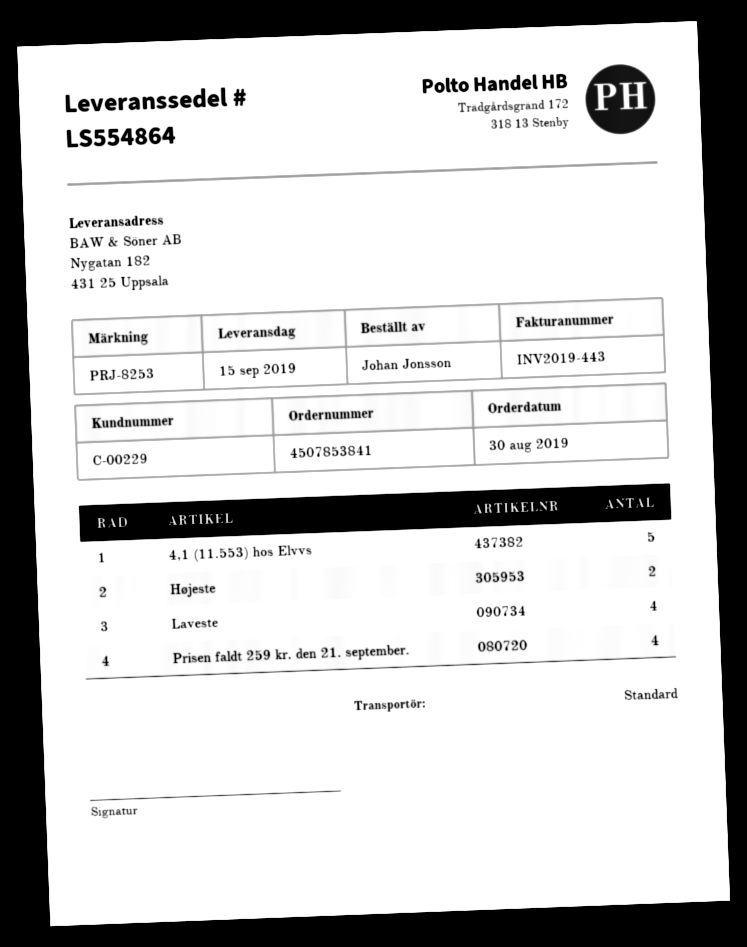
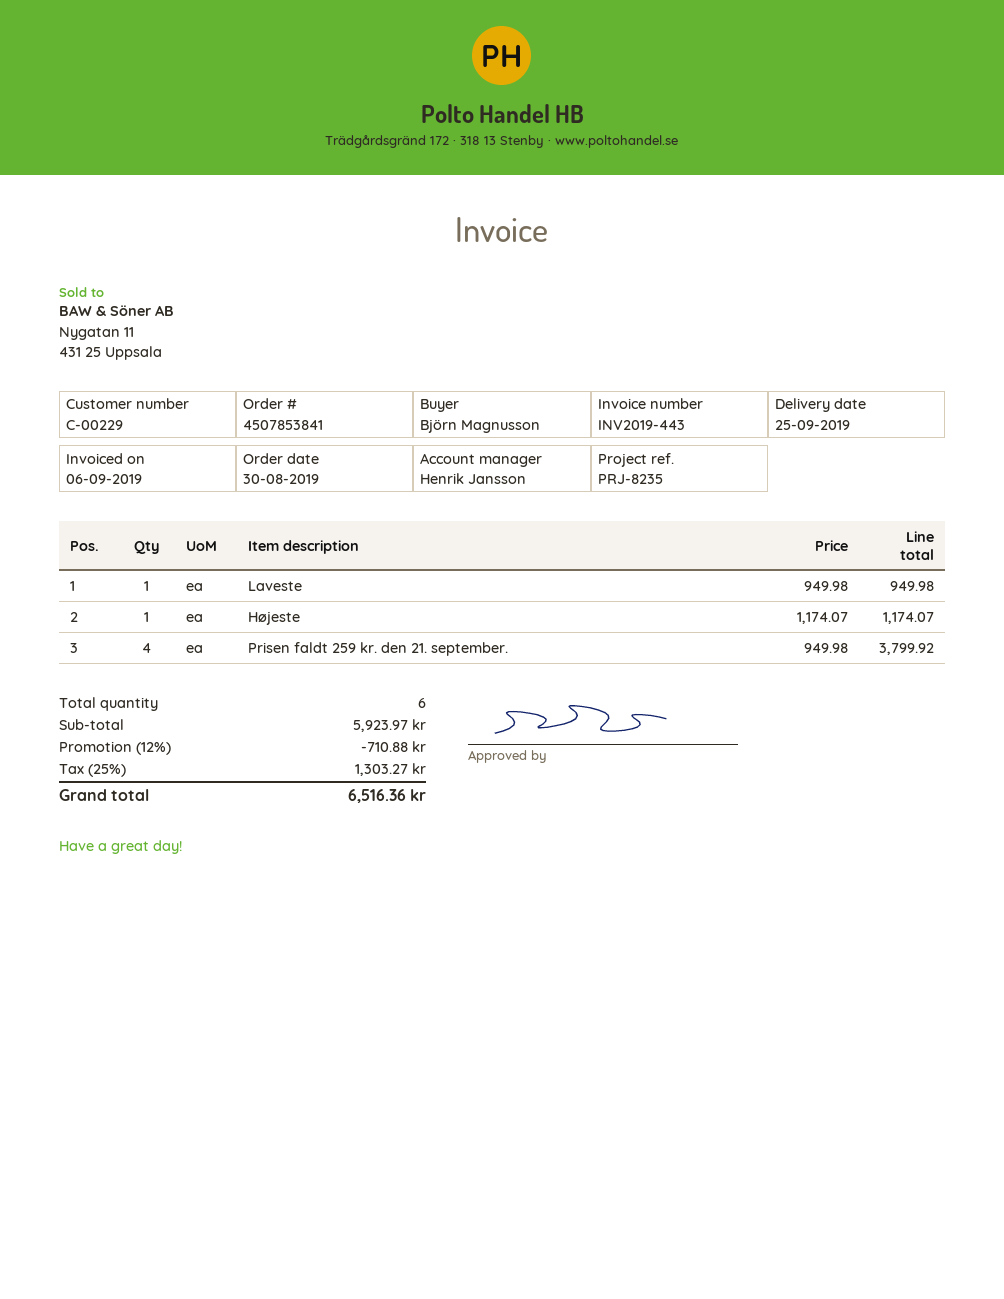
delivery date: 2019-09-15 -> 2019-09-25
reference: PRJ-8253 -> PRJ-8235
ordered by: Johan Jonsson -> Björn Magnusson
4,1 (11.553) hos Elvvs: 5 -> none
Højeste: 2 -> 1
Laveste: 4 -> 1

